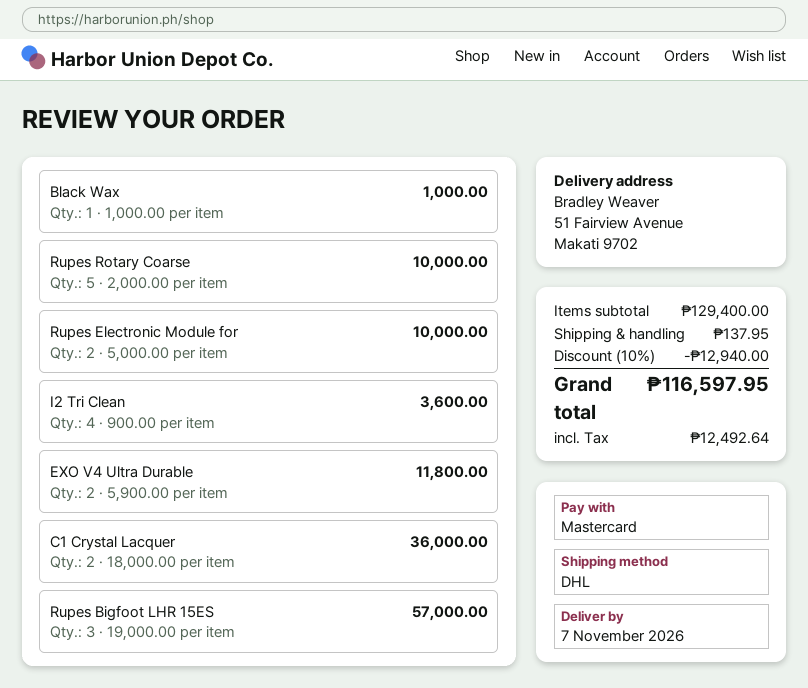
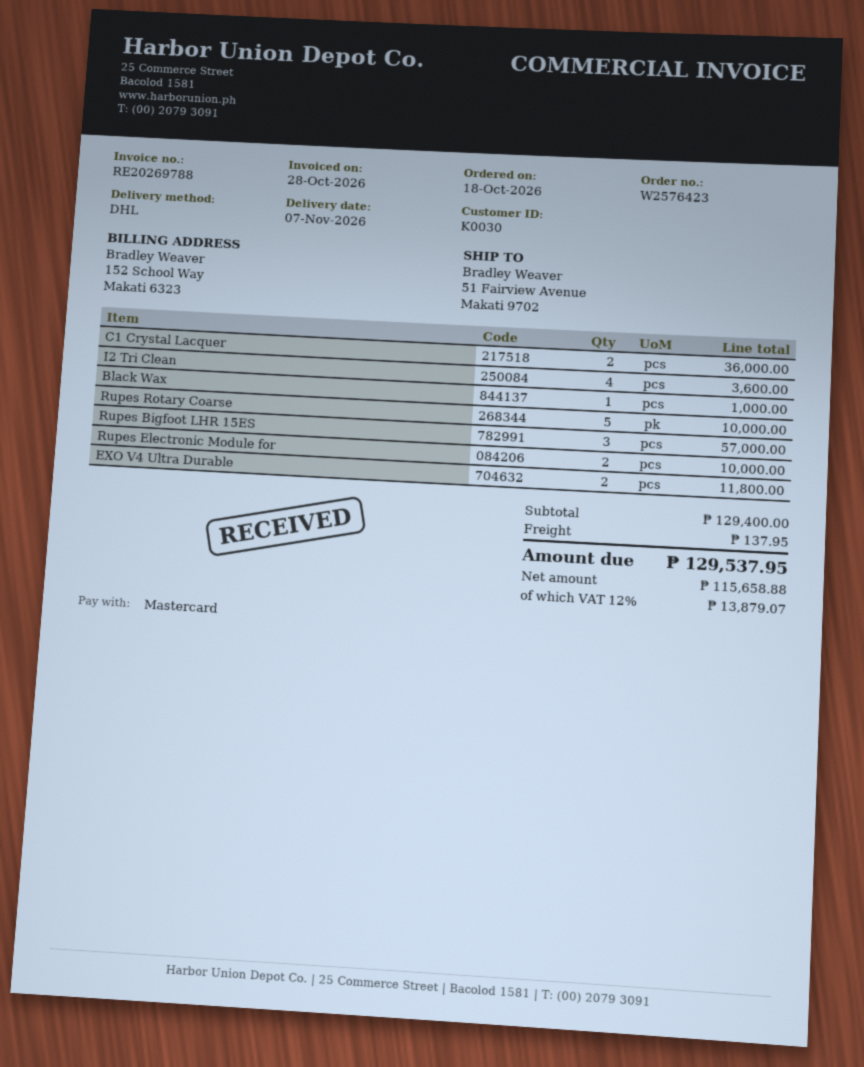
discount: 10% = 12940.00 -> none
tax: 12492.64 -> 13879.07
total: 116597.95 -> 129537.95

